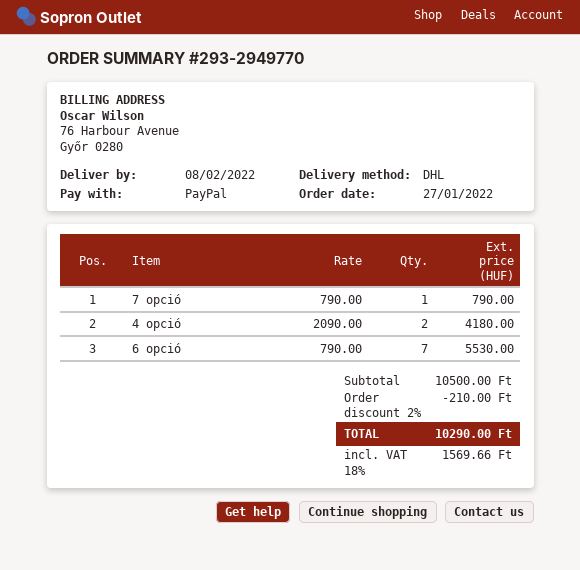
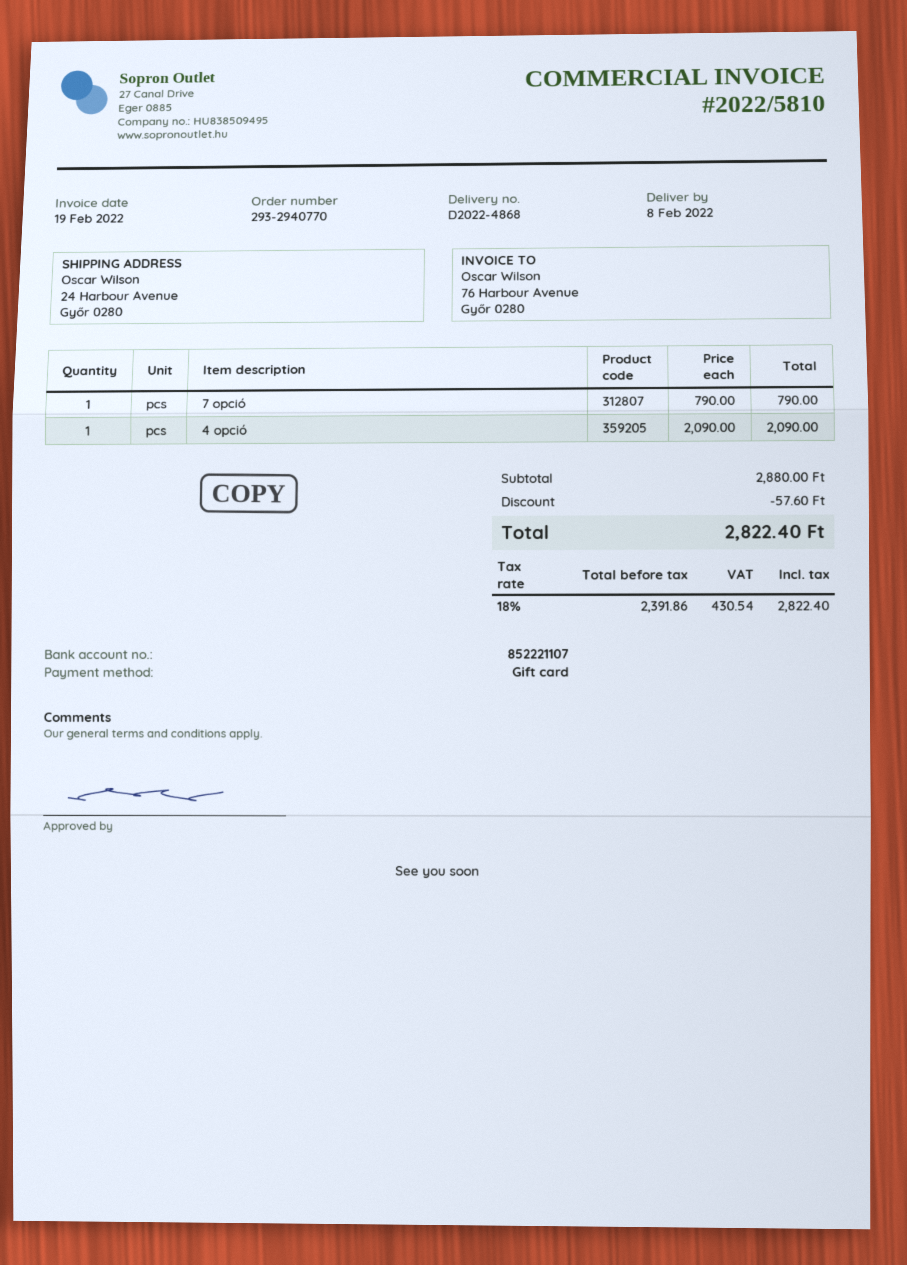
order number: 293-2949770 -> 293-2940770
payment method: PayPal -> gift card
4 opció: 2 x 2090.00 = 4180.00 -> 1 x 2090.00 = 2090.00
6 opció: 7 x 790.00 = 5530.00 -> none
subtotal: 10500.00 -> 2880.00
discount: 210.00 -> 57.60
tax: 18% = 1569.66 -> 18% = 430.54
total: 10290.00 -> 2822.40

